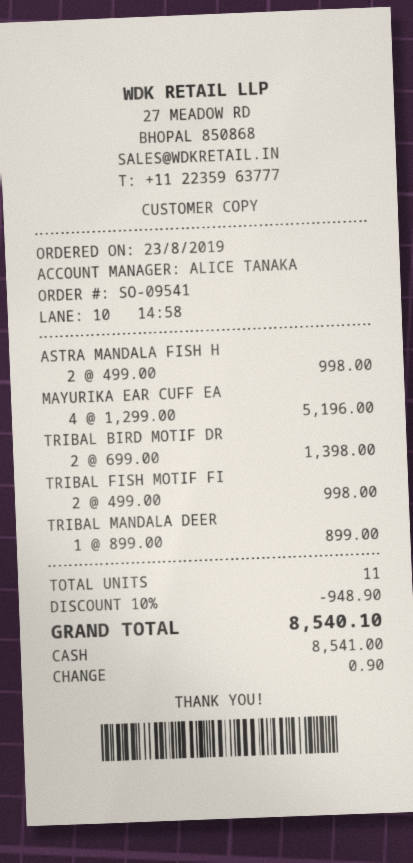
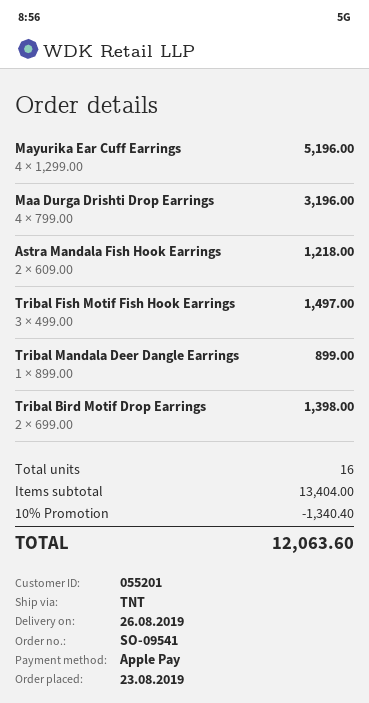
payment method: cash -> Apple Pay
ASTRA MANDALA FISH H: 2 x 499.00 = 998.00 -> 2 x 609.00 = 1218.00
TRIBAL FISH MOTIF FI: 2 x 499.00 = 998.00 -> 3 x 499.00 = 1497.00
Maa Durga Drishti Drop Earrings: none -> 4 x 799.00 = 3196.00
total quantity: 11 -> 16
discount: 10% = 948.90 -> 10% = 1340.40
total: 8540.10 -> 12063.60

